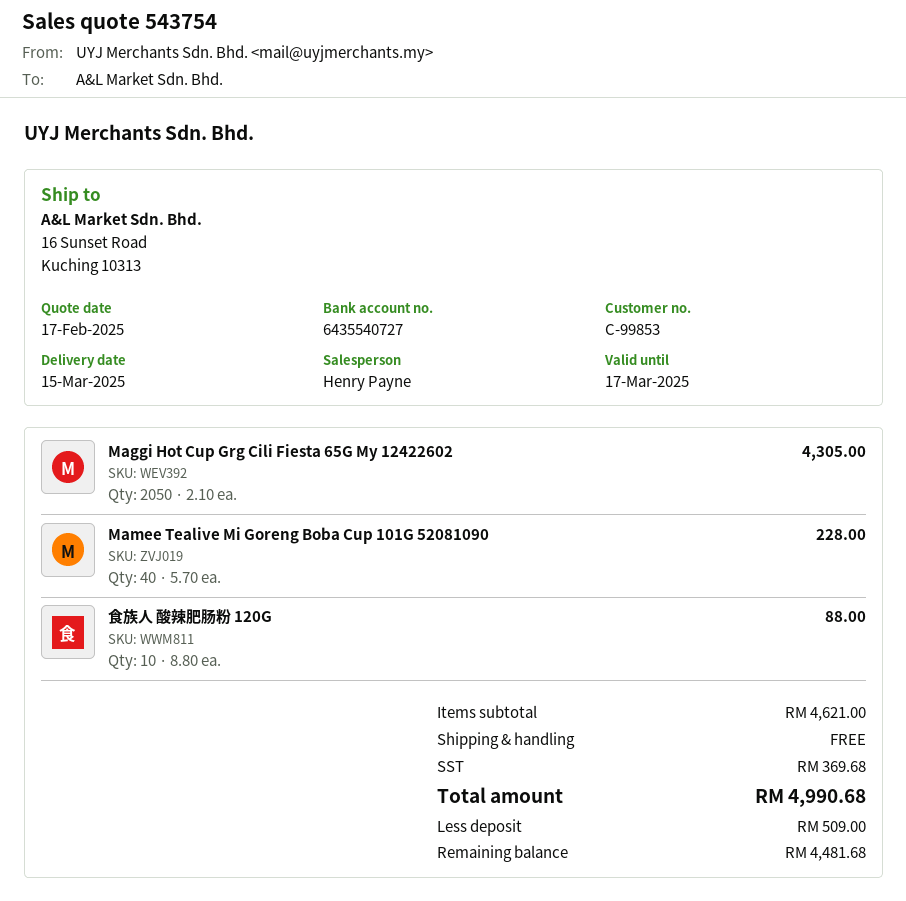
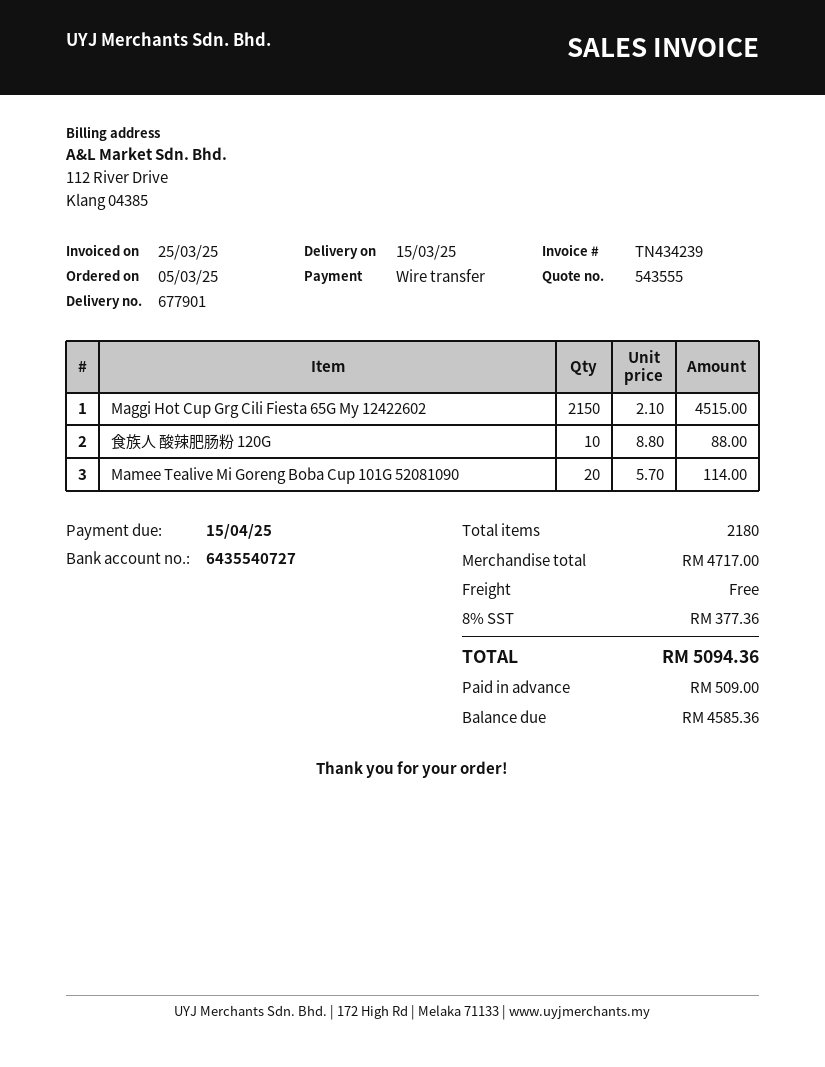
quote number: 543754 -> 543555
Maggi Hot Cup Grg Cili Fiesta 65G My 12422602: 2050 x 2.10 = 4305.00 -> 2150 x 2.10 = 4515.00
Mamee Tealive Mi Goreng Boba Cup 101G 52081090: 40 x 5.70 = 228.00 -> 20 x 5.70 = 114.00
subtotal: 4621.00 -> 4717.00
tax: 369.68 -> 377.36
total: 4990.68 -> 5094.36
balance: 4481.68 -> 4585.36

